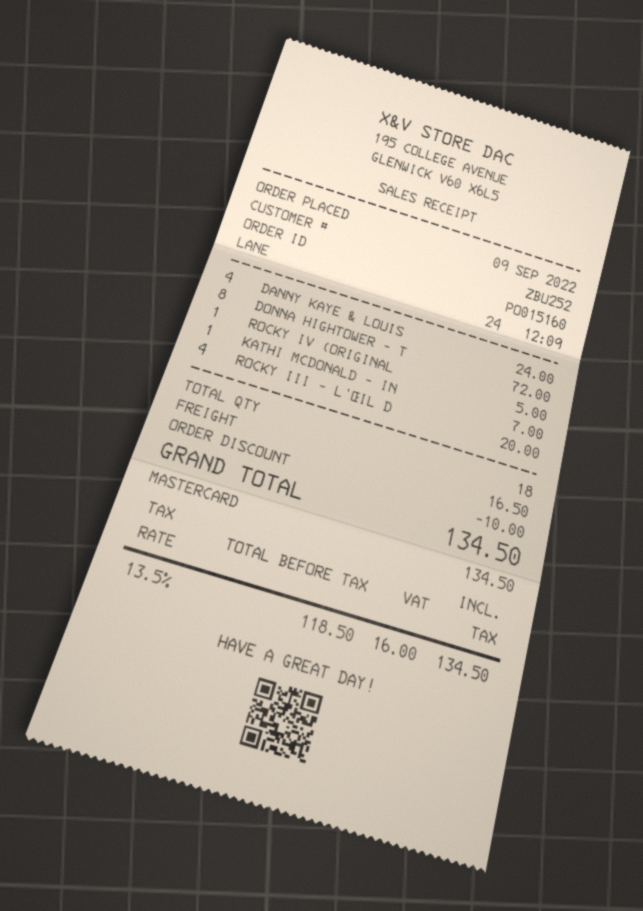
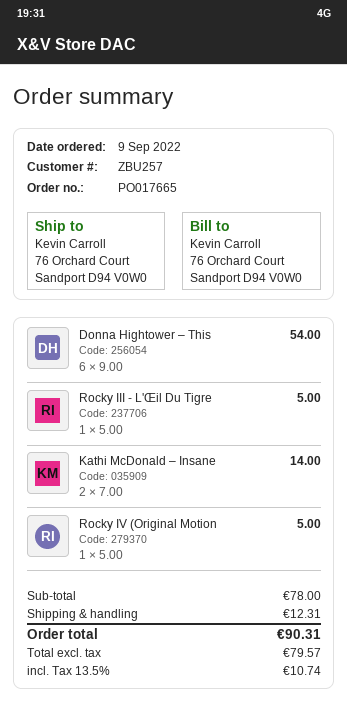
order number: PO015160 -> PO017665
customer number: ZBU252 -> ZBU257
DANNY KAYE & LOUIS: 4 for 24.00 -> none
DONNA HIGHTOWER – T: 8 for 72.00 -> 6 for 54.00
KATHI MCDONALD – IN: 1 for 7.00 -> 2 for 14.00
ROCKY III - L'ŒIL D: 4 for 20.00 -> 1 for 5.00
discount: 10.00 -> none
shipping: 16.50 -> 12.31
net: 118.50 -> 79.57
tax: 13.5% = 16.00 -> 13.5% = 10.74
total: 134.50 -> 90.31

